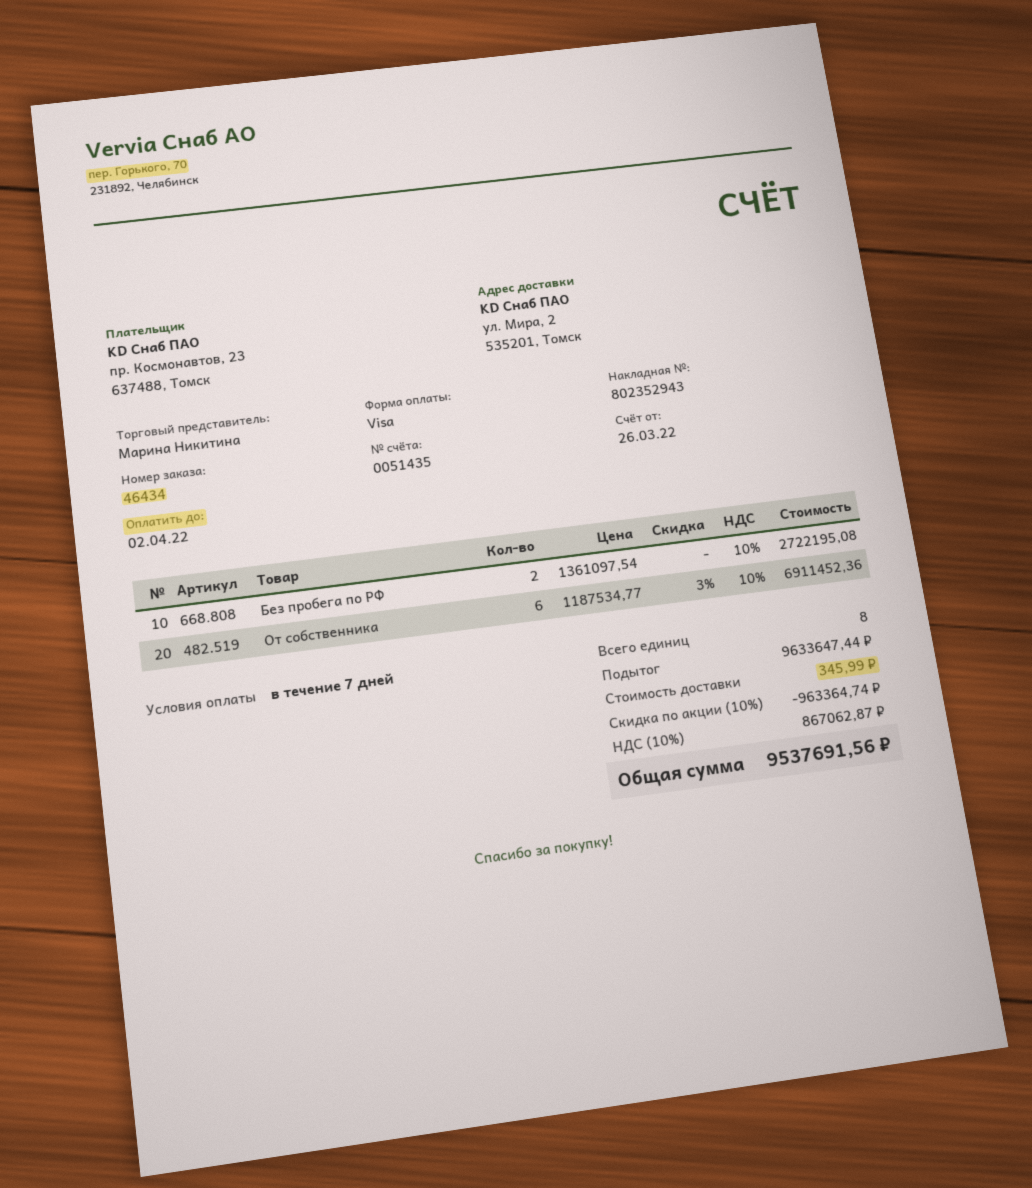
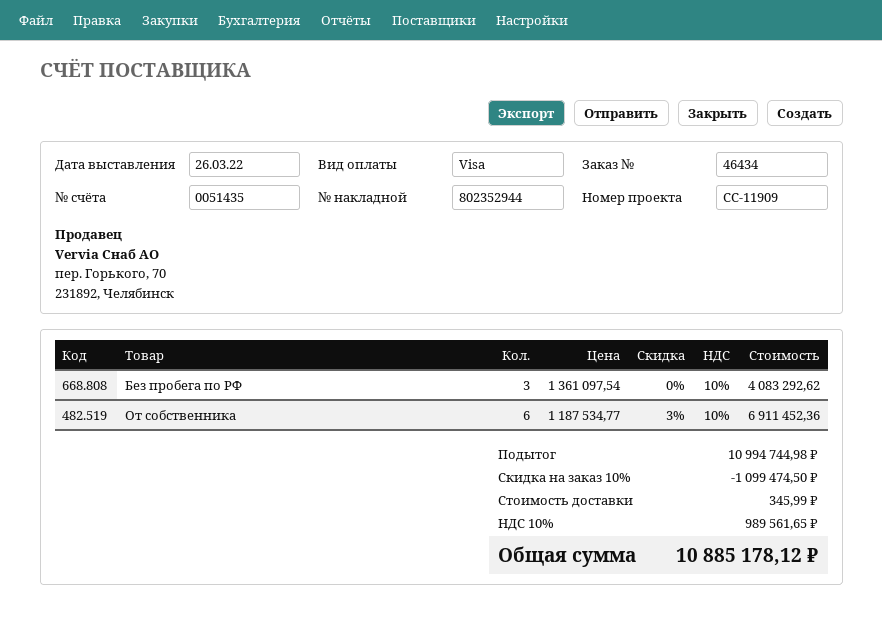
delivery note number: 802352943 -> 802352944
Без пробега по РФ: 2 x 1361097.54 = 2722195.08 -> 3 x 1361097.54 = 4083292.62
subtotal: 9633647.44 -> 10994744.98
discount: 10% = 963364.74 -> 10% = 1099474.50
tax: 10% = 867062.87 -> 10% = 989561.65
total: 9537691.56 -> 10885178.12

